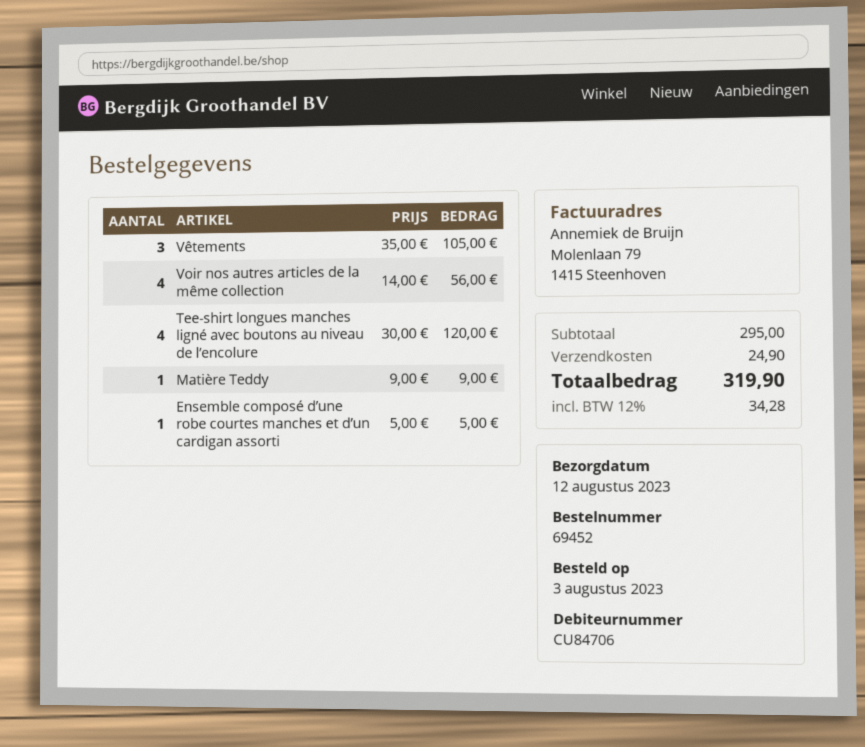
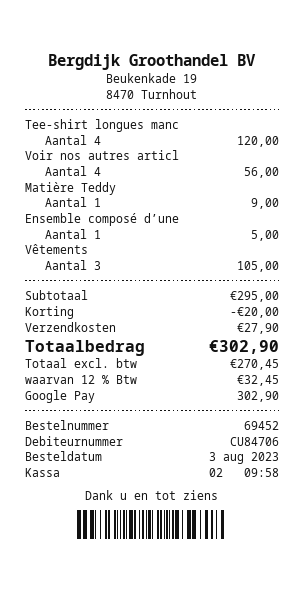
discount: none -> 20.00
shipping: 24.90 -> 27.90
tax: 12% = 34.28 -> 12% = 32.45
total: 319.90 -> 302.90

